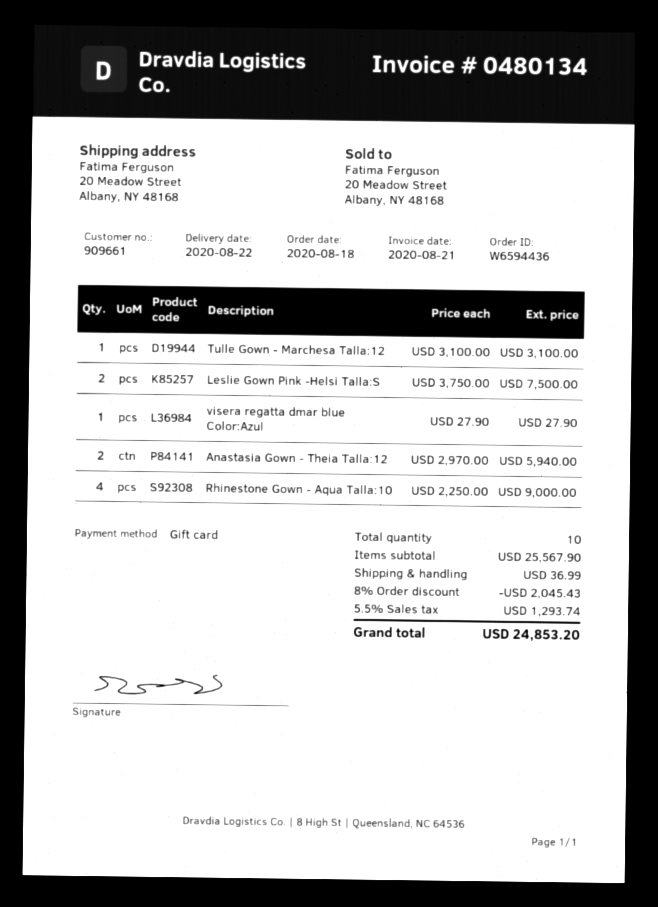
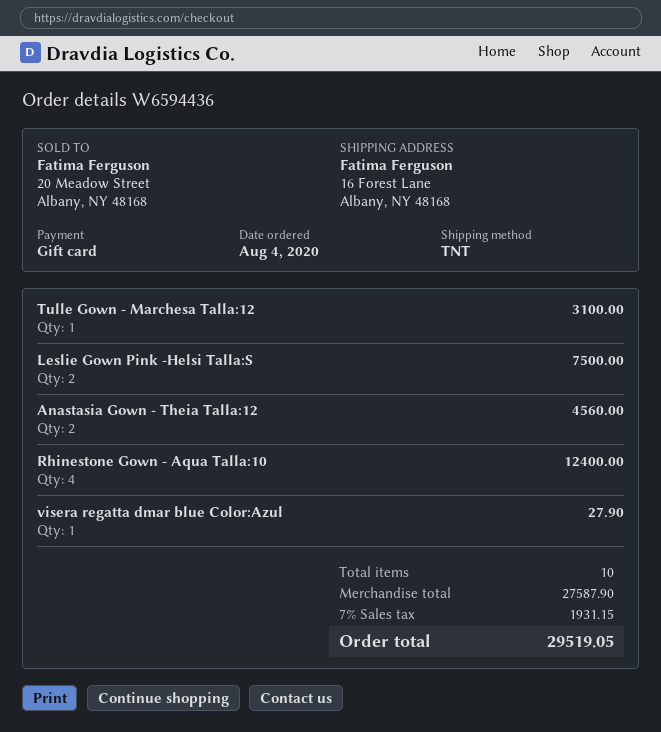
order date: 2020-08-18 -> 2020-08-04
ship to: 20 Meadow Street, Albany, NY 48168 -> 16 Forest Lane, Albany, NY 48168
Anastasia Gown - Theia Talla:12: 2 for 5940.00 -> 2 for 4560.00
Rhinestone Gown - Aqua Talla:10: 4 for 9000.00 -> 4 for 12400.00
subtotal: 25567.90 -> 27587.90
discount: 8% = 2045.43 -> none
shipping: 36.99 -> none
tax: 5.5% = 1293.74 -> 7% = 1931.15
total: 24853.20 -> 29519.05

